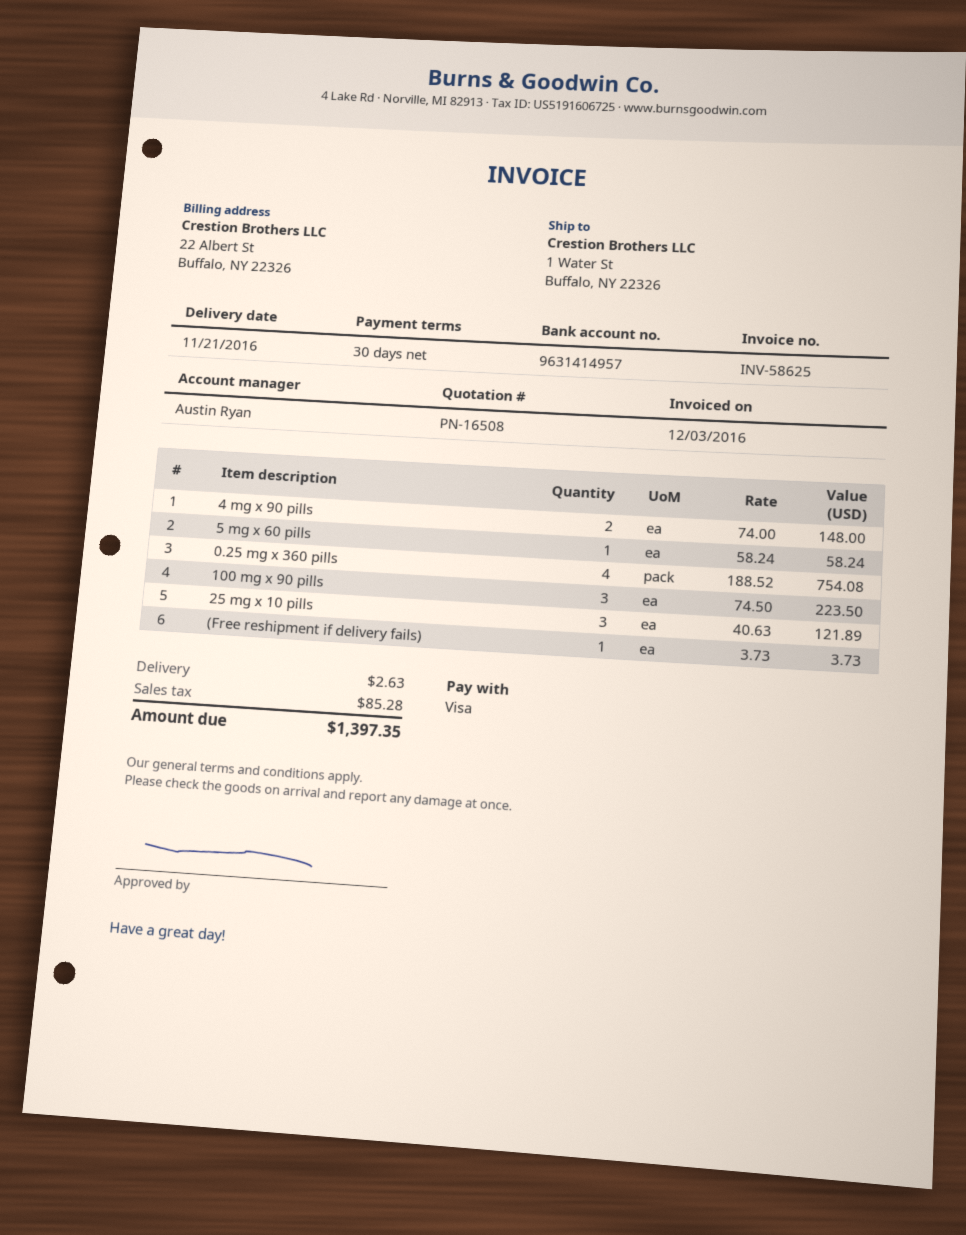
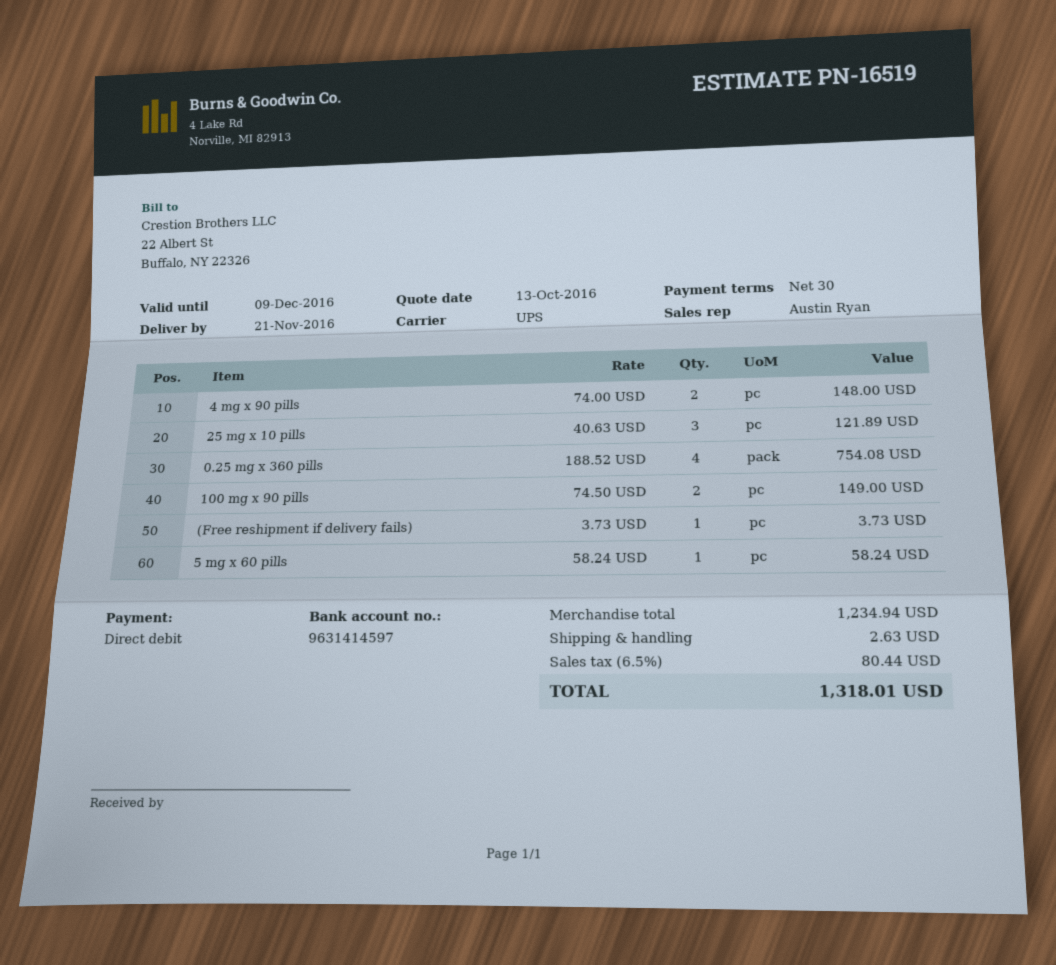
quote number: PN-16508 -> PN-16519
payment method: Visa -> direct debit
bank account: 9631414957 -> 9631414597
100 mg x 90 pills: 3 x 74.50 = 223.50 -> 2 x 74.50 = 149.00
tax: 85.28 -> 80.44
total: 1397.35 -> 1318.01

